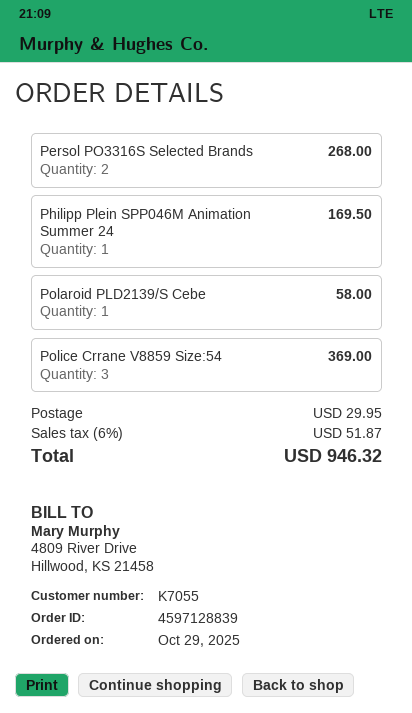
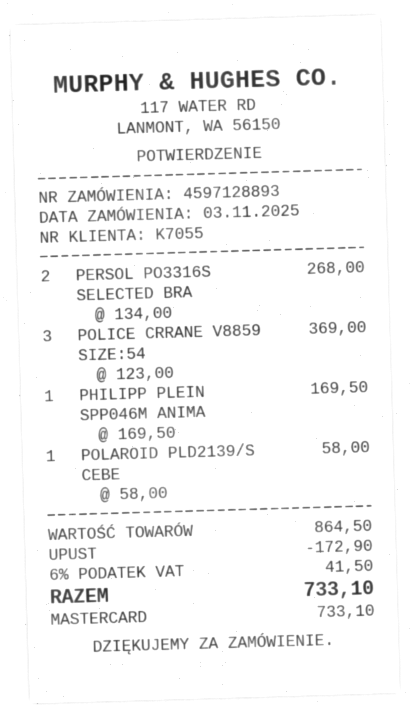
order number: 4597128839 -> 4597128893
order date: 2025-10-29 -> 2025-11-03
discount: none -> 172.90
shipping: 29.95 -> none
tax: 6% = 51.87 -> 6% = 41.50
total: 946.32 -> 733.10

